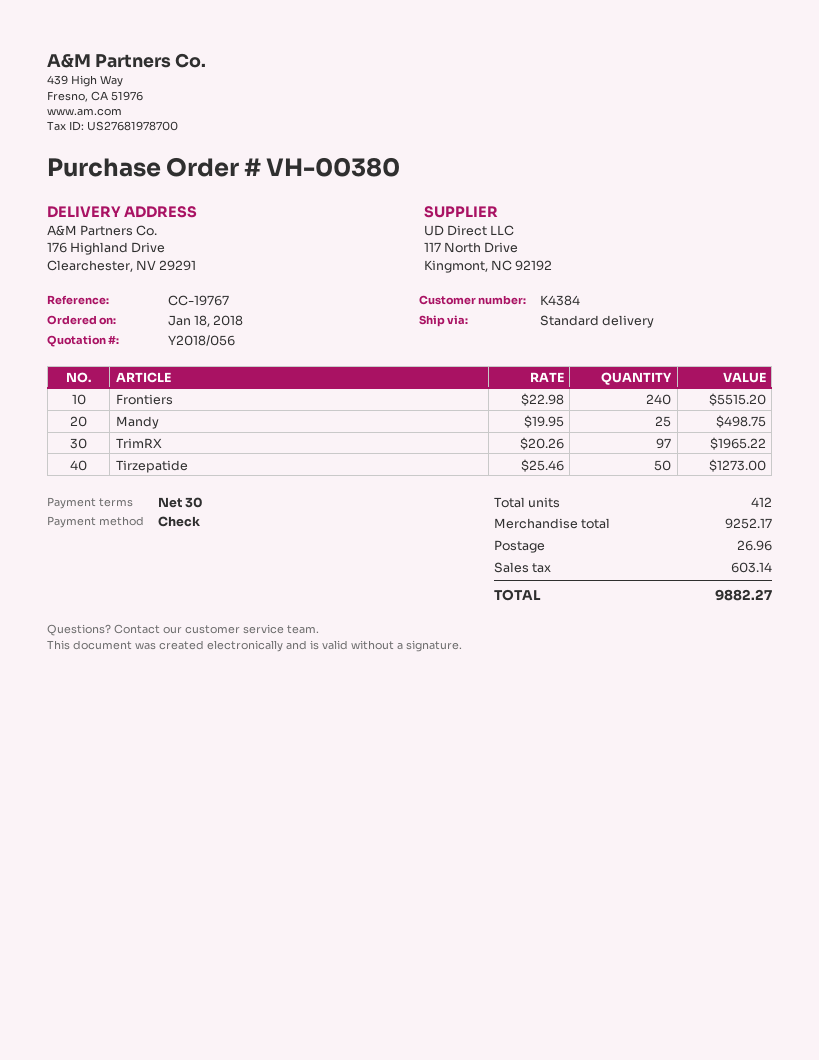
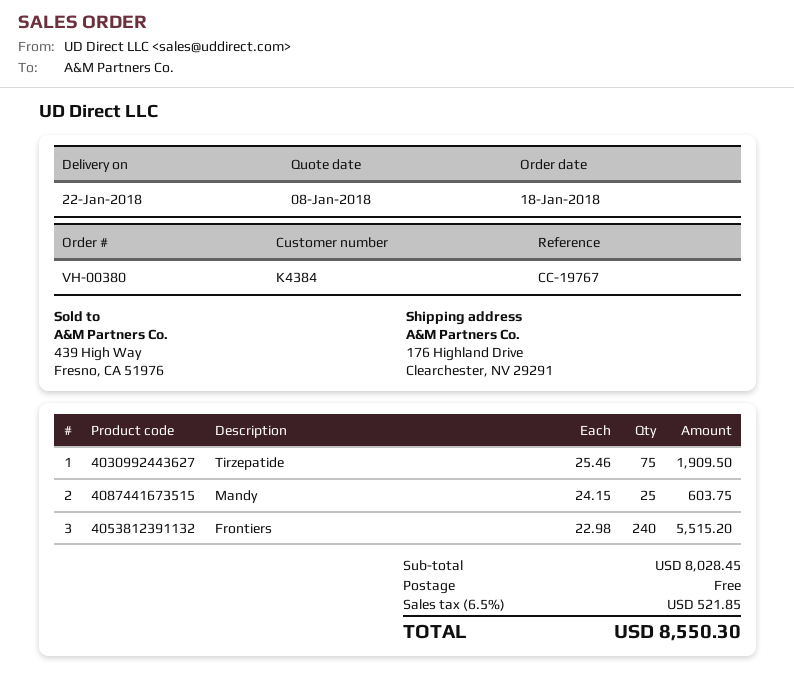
Mandy: 25 x 19.95 = 498.75 -> 25 x 24.15 = 603.75
TrimRX: 97 x 20.26 = 1965.22 -> none
Tirzepatide: 50 x 25.46 = 1273.00 -> 75 x 25.46 = 1909.50
subtotal: 9252.17 -> 8028.45
shipping: 26.96 -> 0.00
tax: 603.14 -> 521.85
total: 9882.27 -> 8550.30

